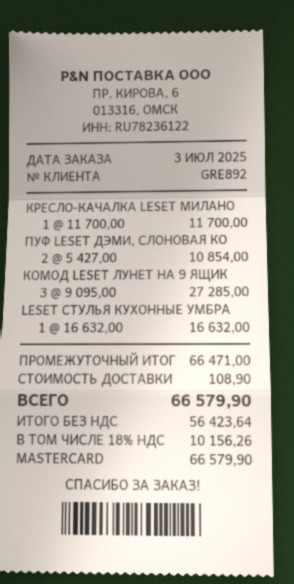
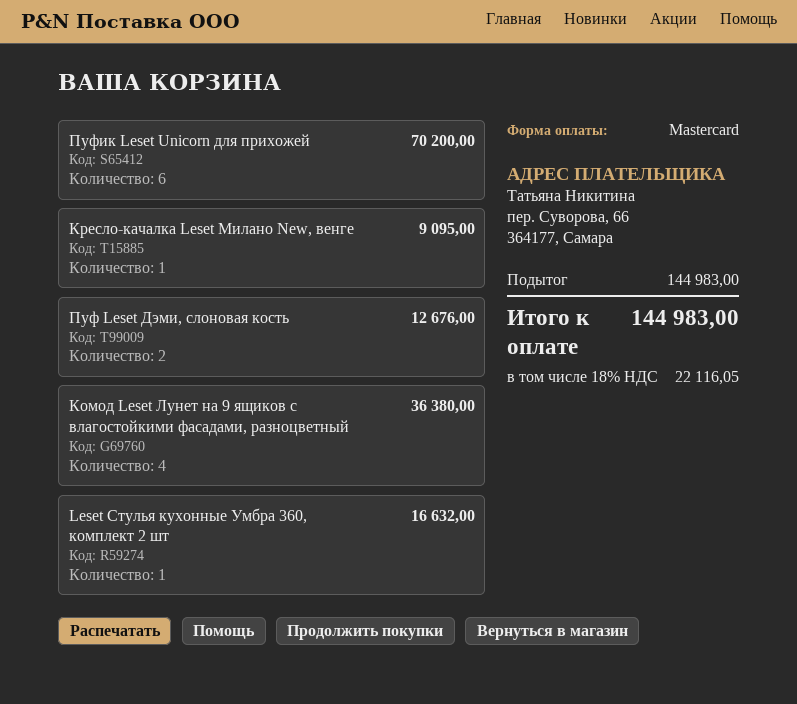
КРЕСЛО-КАЧАЛКА LESET МИЛАНО: 1 for 11700.00 -> 1 for 9095.00
ПУФ LESET ДЭМИ, СЛОНОВАЯ КО: 2 for 10854.00 -> 2 for 12676.00
КОМОД LESET ЛУНЕТ НА 9 ЯЩИК: 3 for 27285.00 -> 4 for 36380.00
Пуфик Leset Unicorn для прихожей: none -> 6 for 70200.00
subtotal: 66471.00 -> 144983.00
shipping: 108.90 -> none
tax: 18% = 10156.26 -> 18% = 22116.05
total: 66579.90 -> 144983.00

